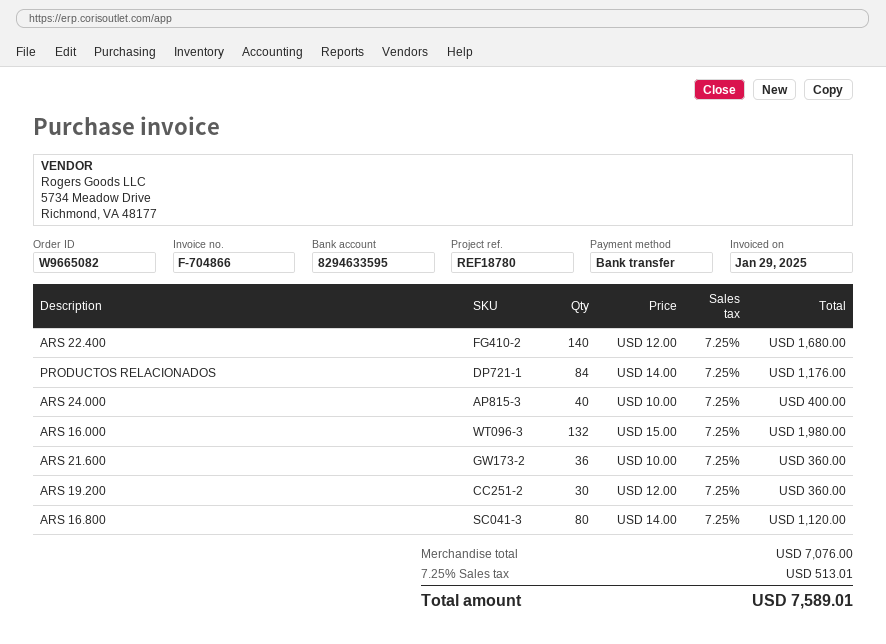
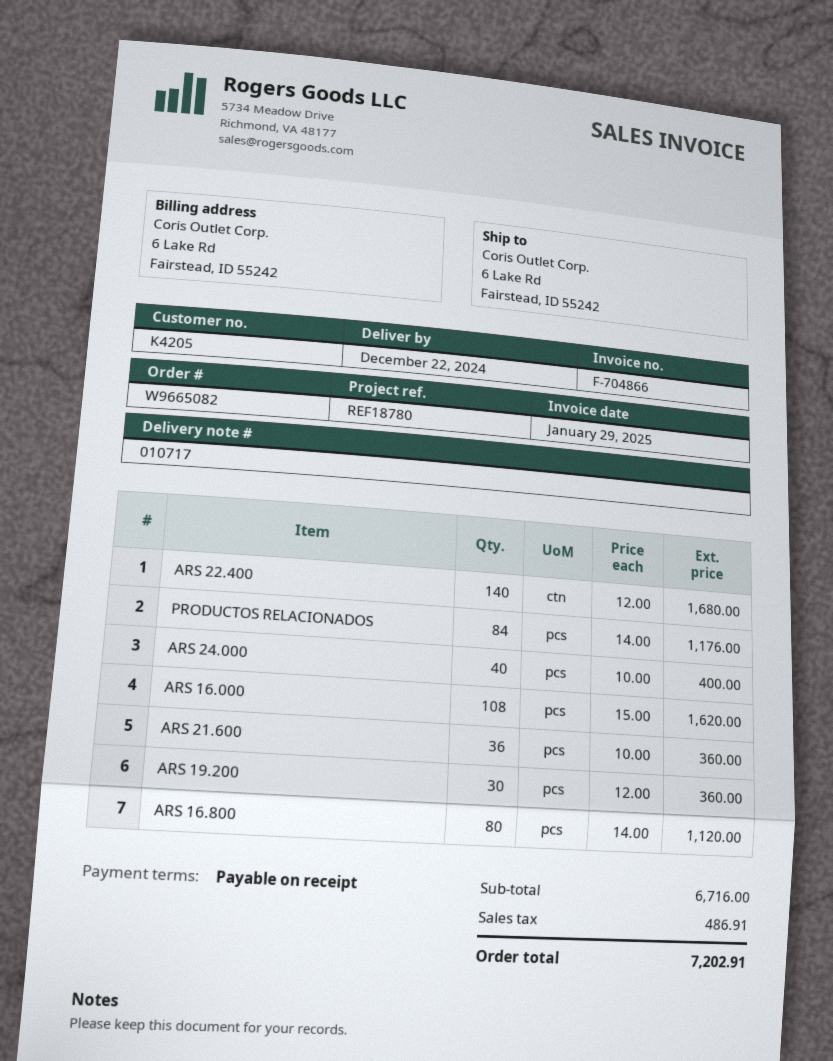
ARS 16.000: 132 x 15.00 = 1980.00 -> 108 x 15.00 = 1620.00
subtotal: 7076.00 -> 6716.00
tax: 513.01 -> 486.91
total: 7589.01 -> 7202.91

